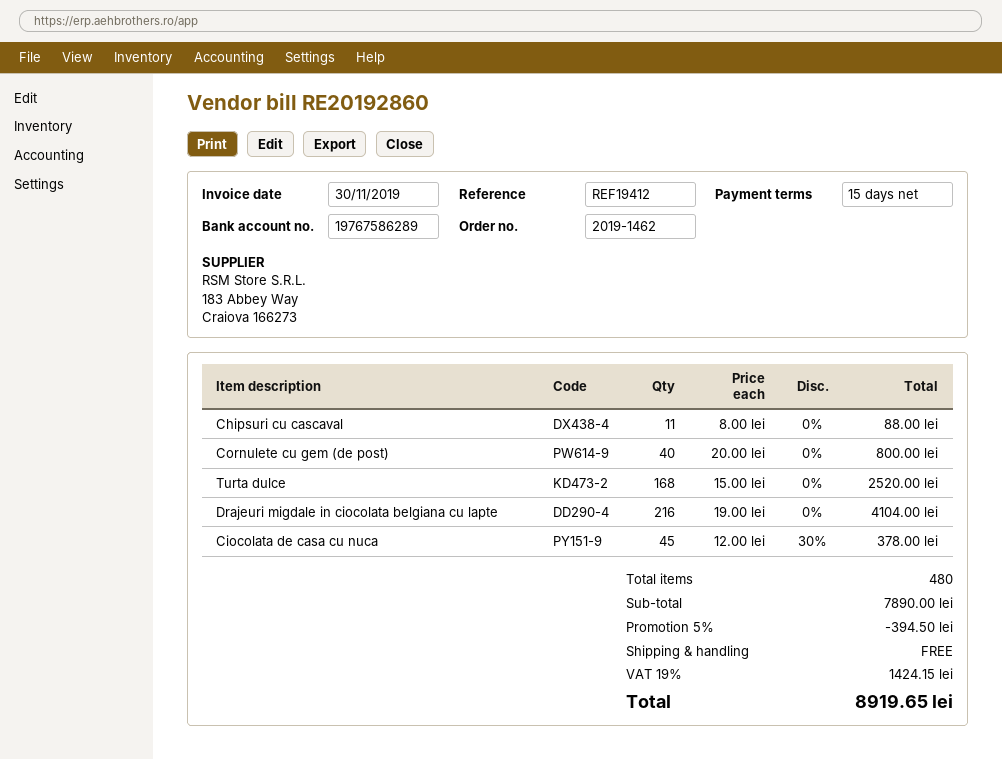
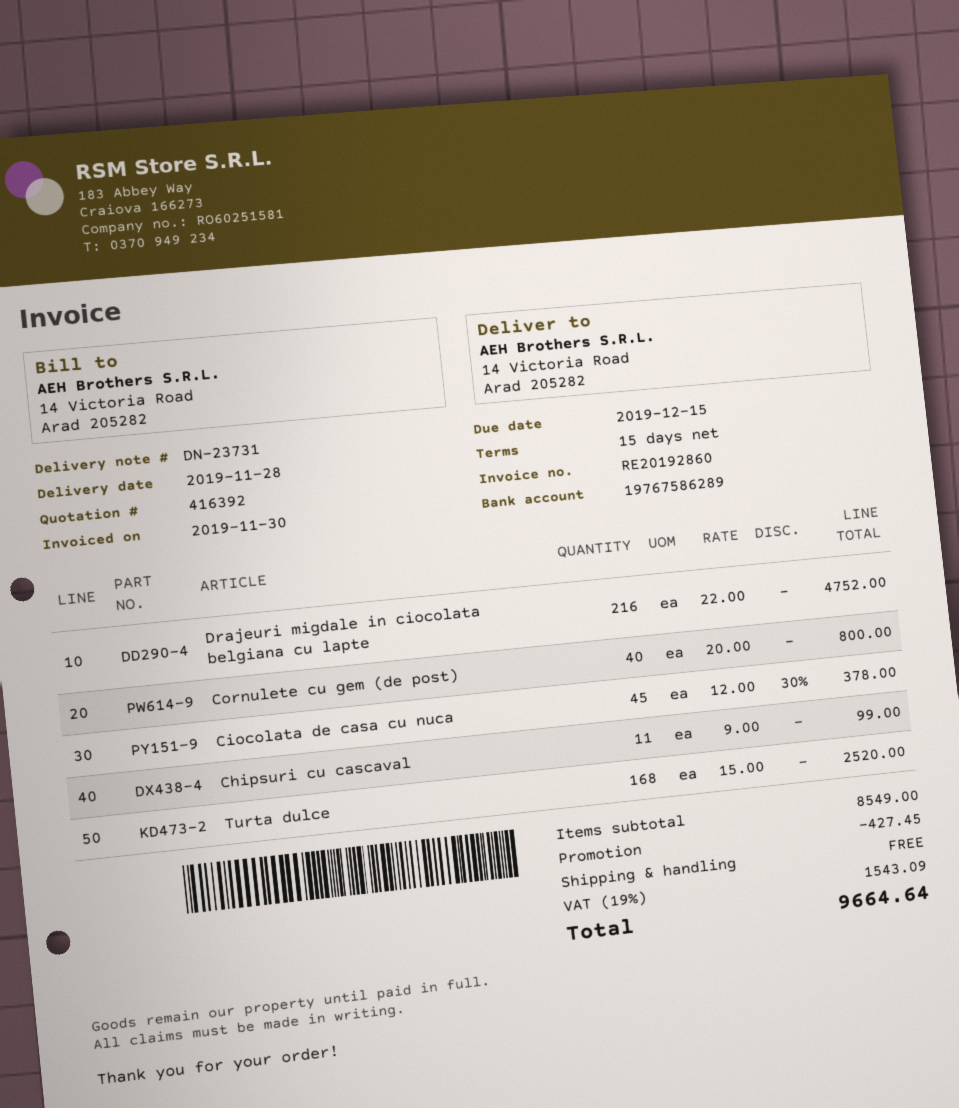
Chipsuri cu cascaval: 11 x 8.00 = 88.00 -> 11 x 9.00 = 99.00
Drajeuri migdale in ciocolata belgiana cu lapte: 216 x 19.00 = 4104.00 -> 216 x 22.00 = 4752.00
subtotal: 7890.00 -> 8549.00
discount: 394.50 -> 427.45
tax: 19% = 1424.15 -> 19% = 1543.09
total: 8919.65 -> 9664.64

